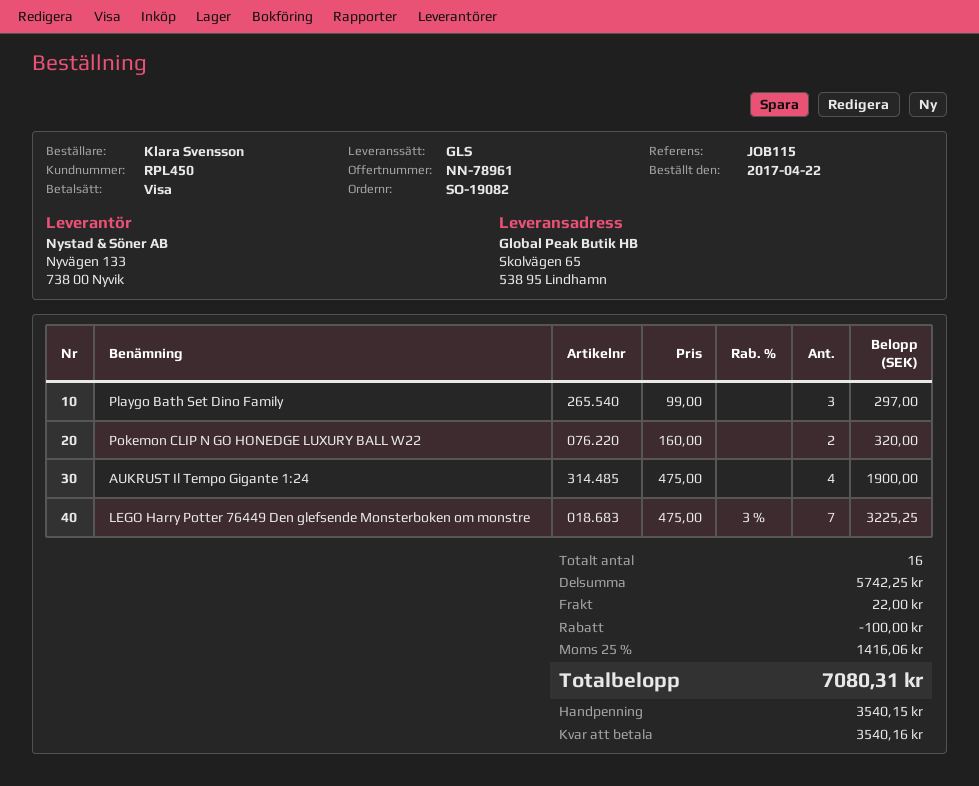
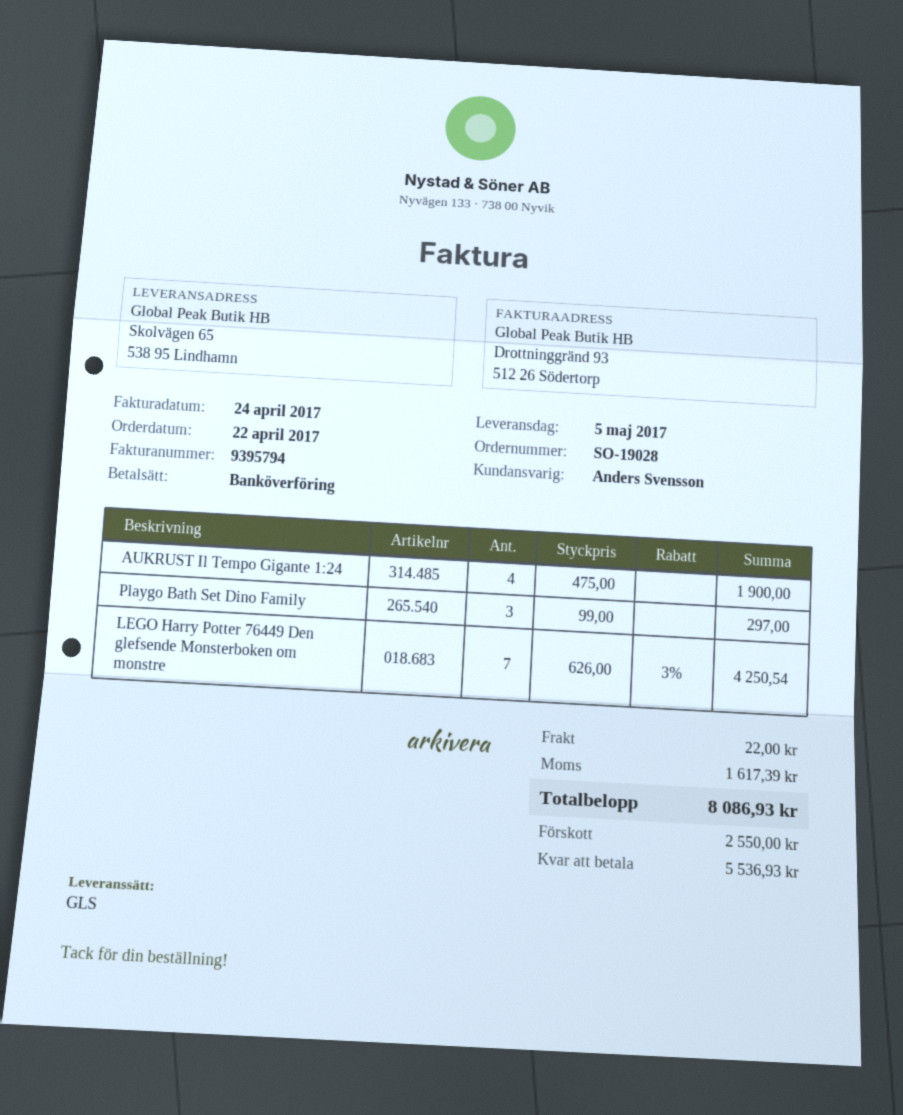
order number: SO-19082 -> SO-19028
payment method: Visa -> bank transfer
Pokemon CLIP N GO HONEDGE LUXURY BALL W22: 2 x 160.00 = 320.00 -> none
LEGO Harry Potter 76449 Den glefsende Monsterboken om monstre: 7 x 475.00 - 3% = 3225.25 -> 7 x 626.00 - 3% = 4250.54
discount: 100.00 -> none
tax: 1416.06 -> 1617.39
total: 7080.31 -> 8086.93
deposit: 3540.15 -> 2550.00
balance: 3540.16 -> 5536.93

